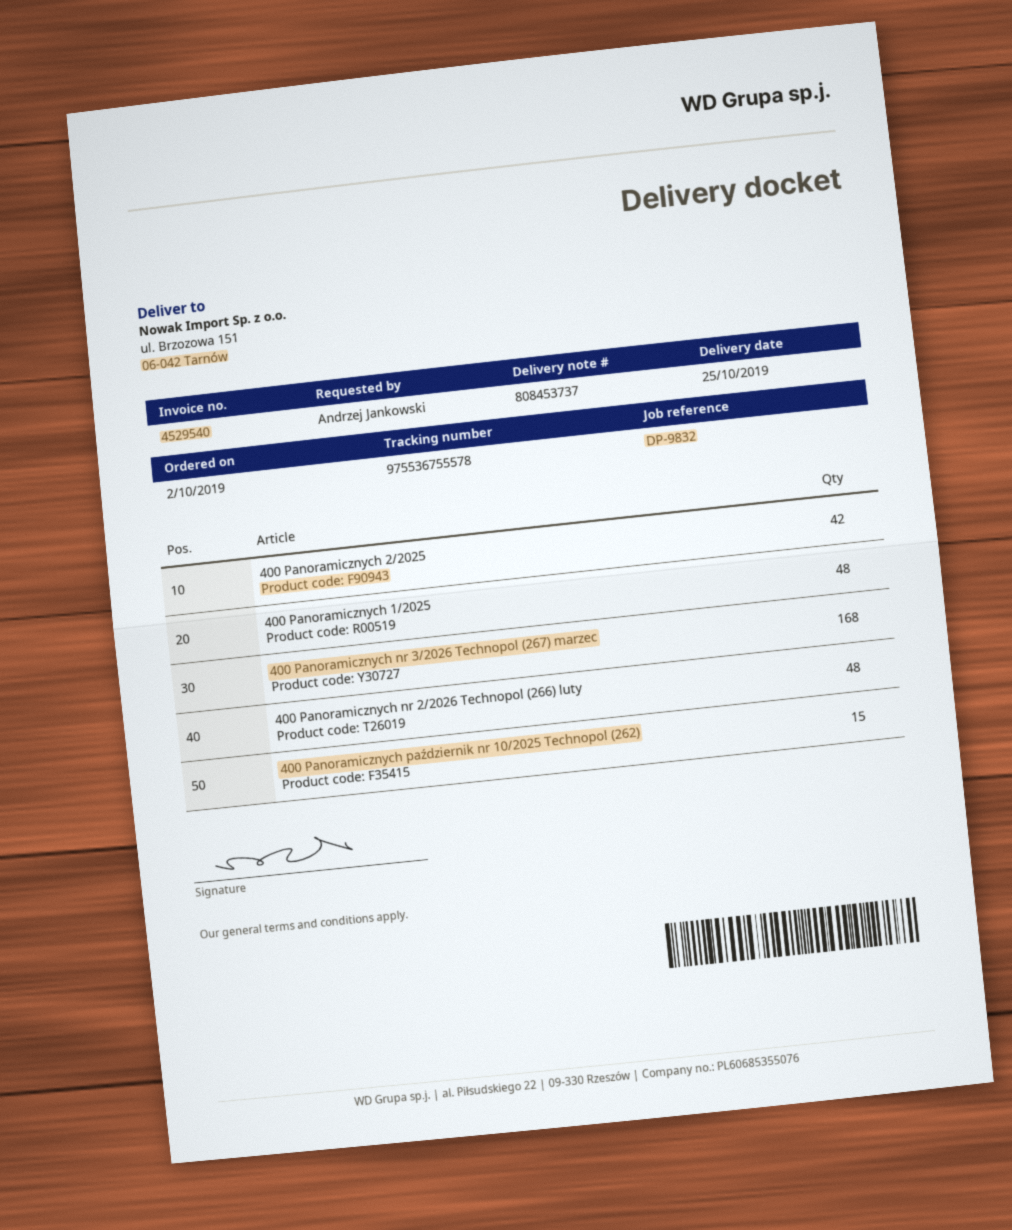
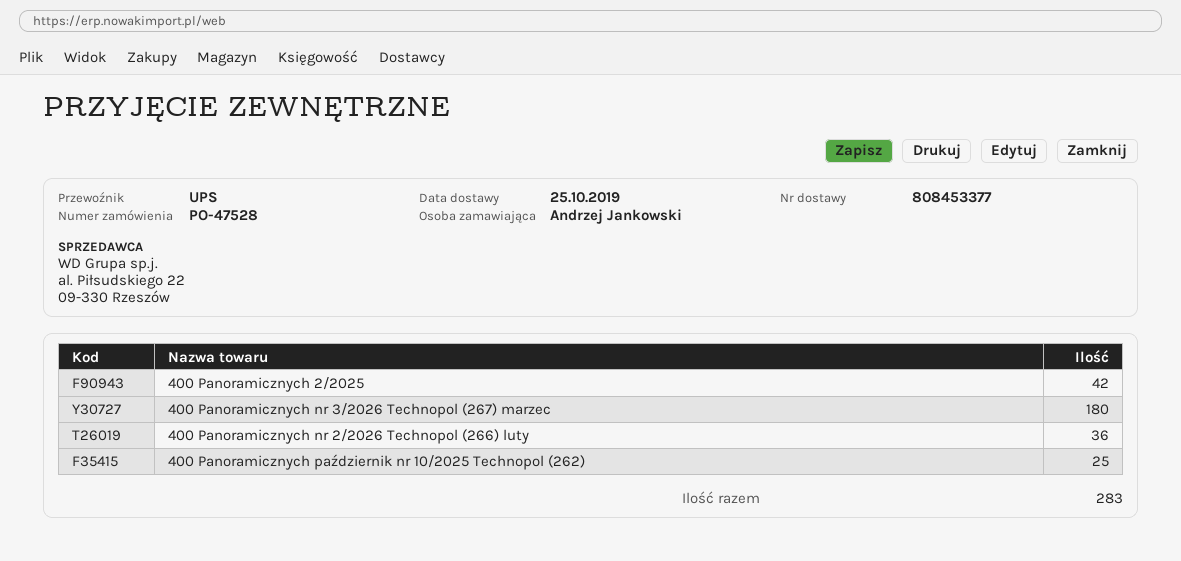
delivery note number: 808453737 -> 808453377
400 Panoramicznych 1/2025: 48 -> none
400 Panoramicznych nr 3/2026 Technopol (267) marzec: 168 -> 180
400 Panoramicznych nr 2/2026 Technopol (266) luty: 48 -> 36
400 Panoramicznych październik nr 10/2025 Technopol (262): 15 -> 25

